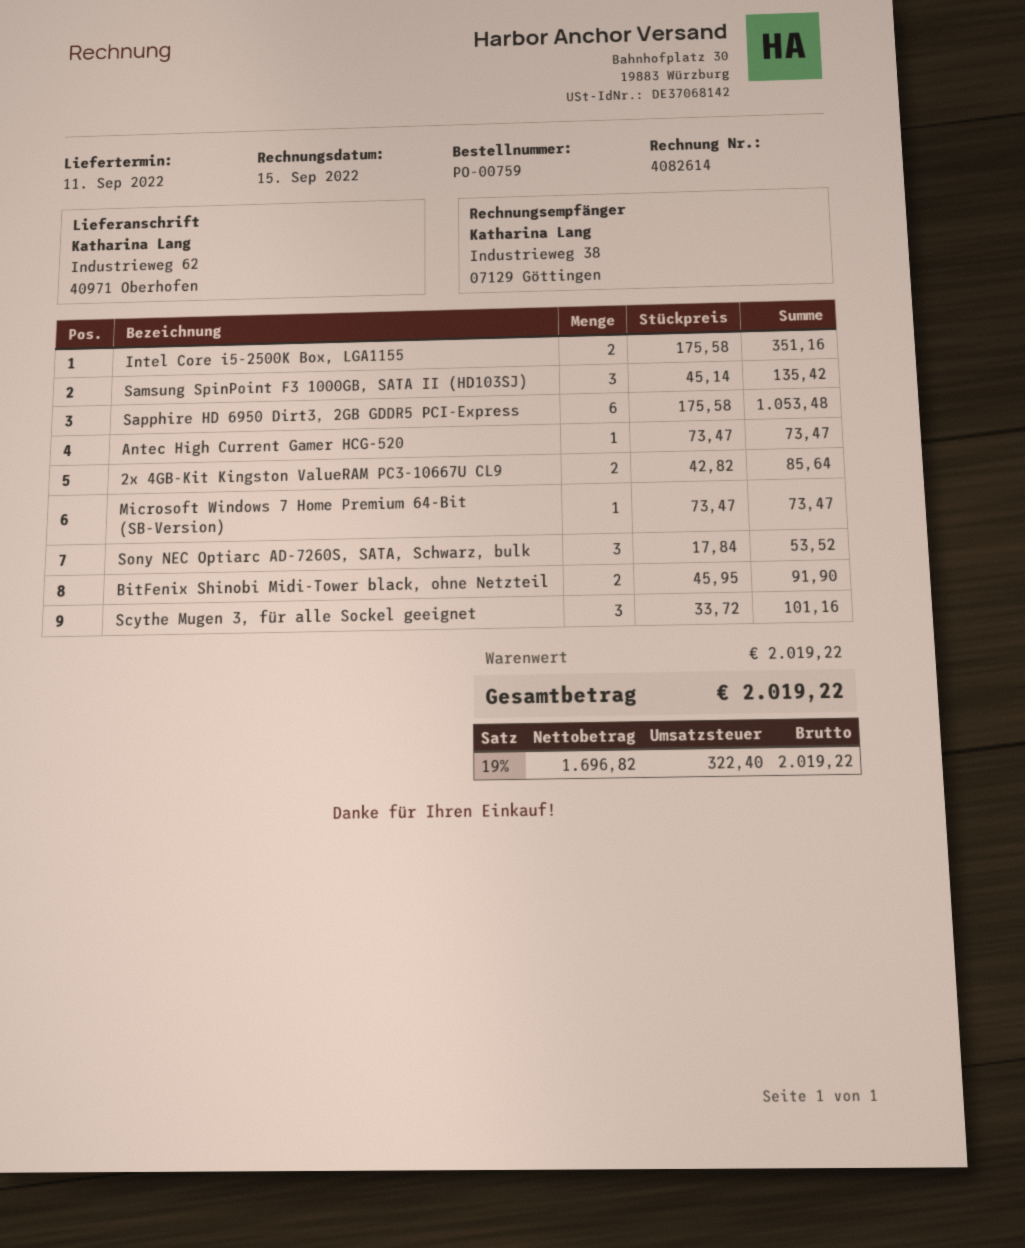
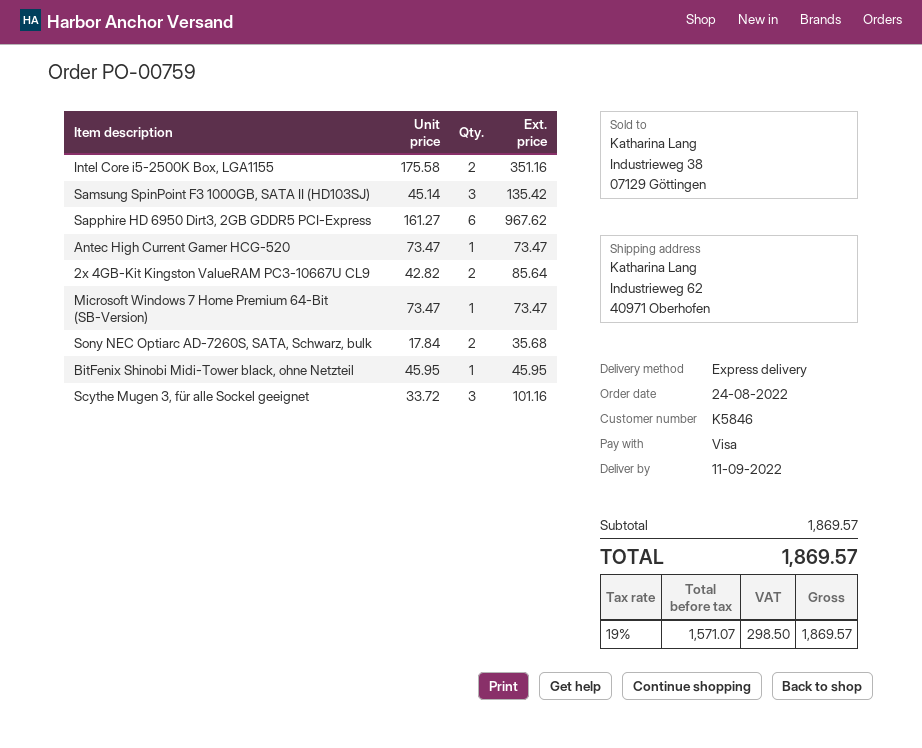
Sapphire HD 6950 Dirt3, 2GB GDDR5 PCI-Express: 6 x 175.58 = 1053.48 -> 6 x 161.27 = 967.62
Sony NEC Optiarc AD-7260S, SATA, Schwarz, bulk: 3 x 17.84 = 53.52 -> 2 x 17.84 = 35.68
BitFenix Shinobi Midi-Tower black, ohne Netzteil: 2 x 45.95 = 91.90 -> 1 x 45.95 = 45.95
subtotal: 2019.22 -> 1869.57
net: 1696.82 -> 1571.07
tax: 19% = 322.40 -> 19% = 298.50
total: 2019.22 -> 1869.57

